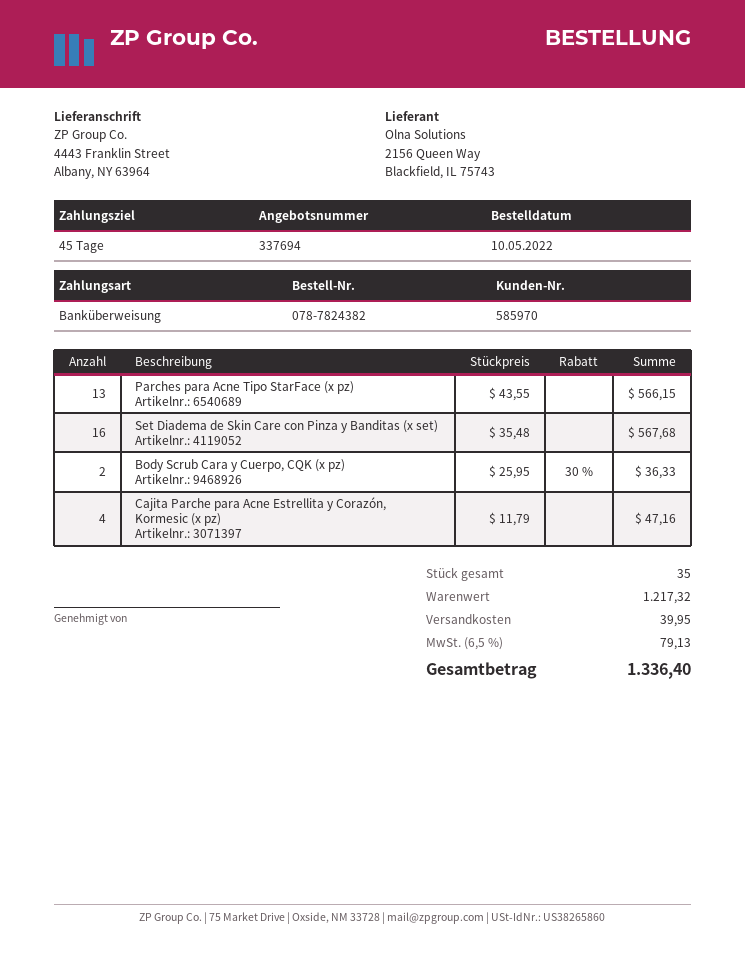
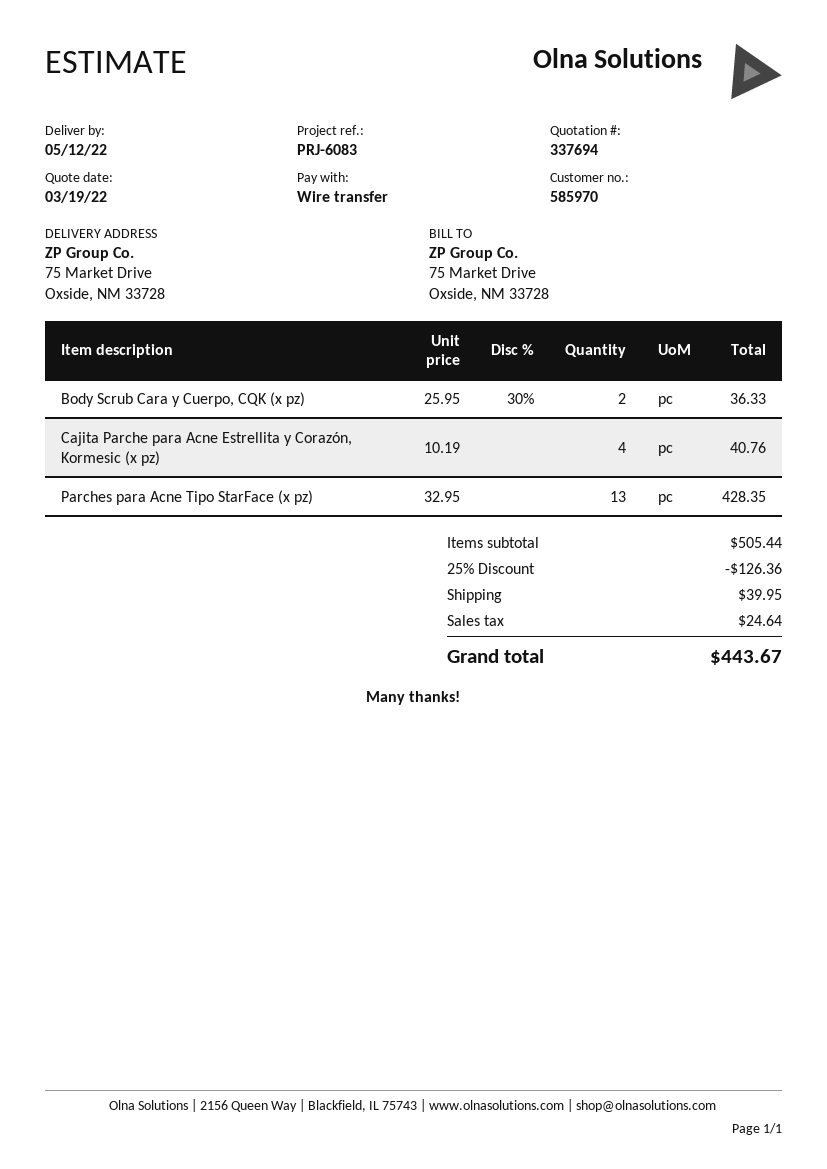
ship to: 4443 Franklin Street, Albany, NY 63964 -> 75 Market Drive, Oxside, NM 33728
Parches para Acne Tipo StarFace (x pz): 13 x 43.55 = 566.15 -> 13 x 32.95 = 428.35
Set Diadema de Skin Care con Pinza y Banditas (x set): 16 x 35.48 = 567.68 -> none
Cajita Parche para Acne Estrellita y Corazón, Kormesic (x pz): 4 x 11.79 = 47.16 -> 4 x 10.19 = 40.76
subtotal: 1217.32 -> 505.44
discount: none -> 25% = 126.36
tax: 79.13 -> 24.64
total: 1336.40 -> 443.67

